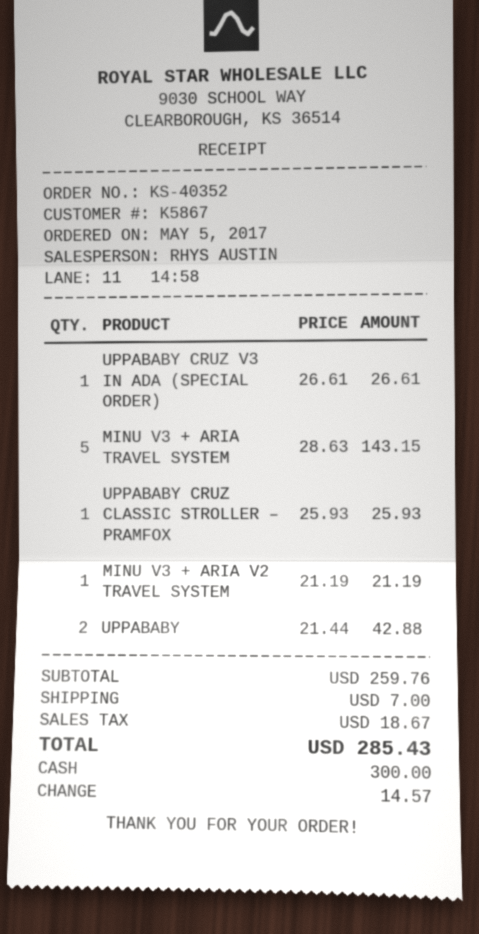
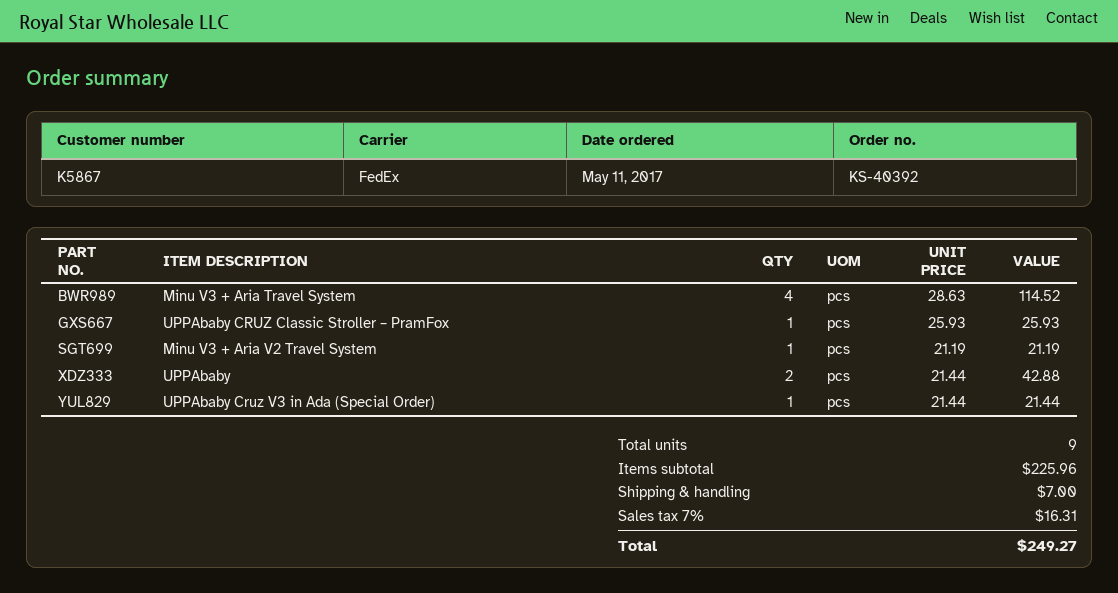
order number: KS-40352 -> KS-40392
order date: 2017-05-05 -> 2017-05-11
UPPABABY CRUZ V3 IN ADA (SPECIAL ORDER): 1 x 26.61 = 26.61 -> 1 x 21.44 = 21.44
MINU V3 + ARIA TRAVEL SYSTEM: 5 x 28.63 = 143.15 -> 4 x 28.63 = 114.52
subtotal: 259.76 -> 225.96
tax: 18.67 -> 16.31
total: 285.43 -> 249.27

